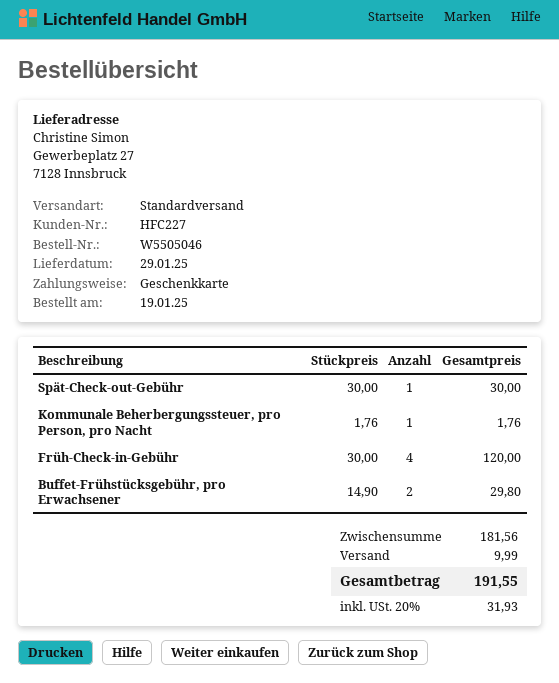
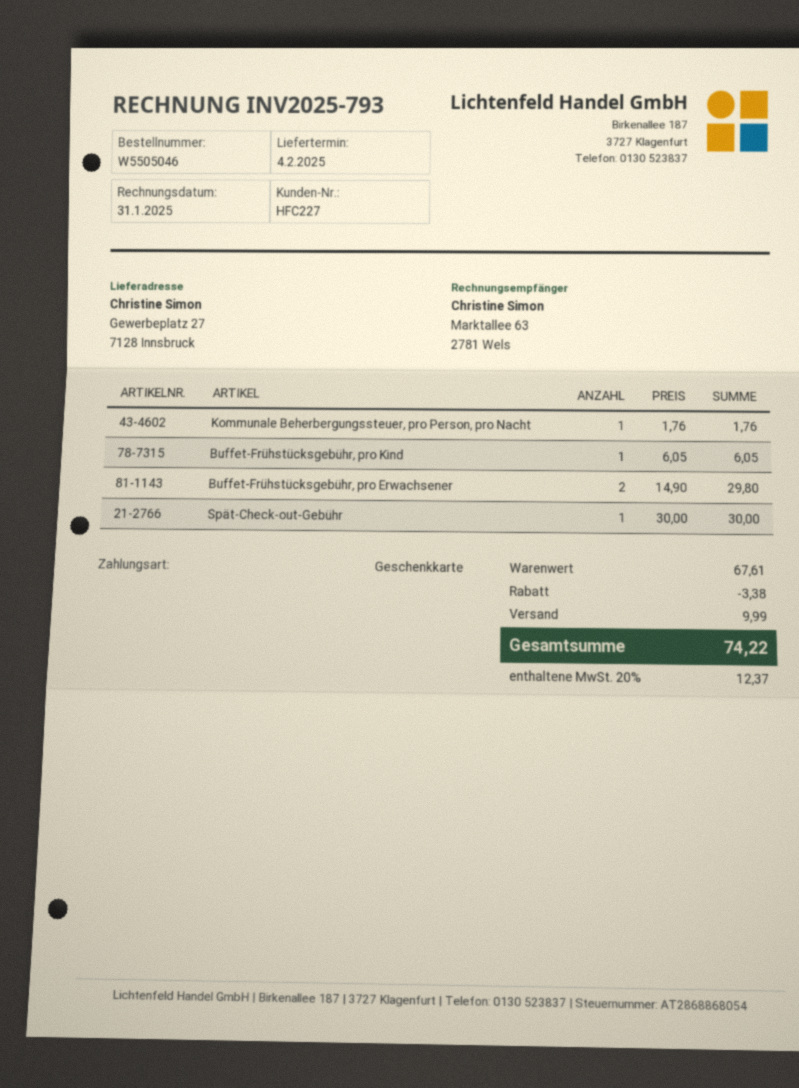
delivery date: 2025-01-29 -> 2025-02-04
Früh-Check-in-Gebühr: 4 x 30.00 = 120.00 -> none
Buffet-Frühstücksgebühr, pro Kind: none -> 1 x 6.05 = 6.05
subtotal: 181.56 -> 67.61
discount: none -> 3.38
tax: 20% = 31.93 -> 20% = 12.37
total: 191.55 -> 74.22

